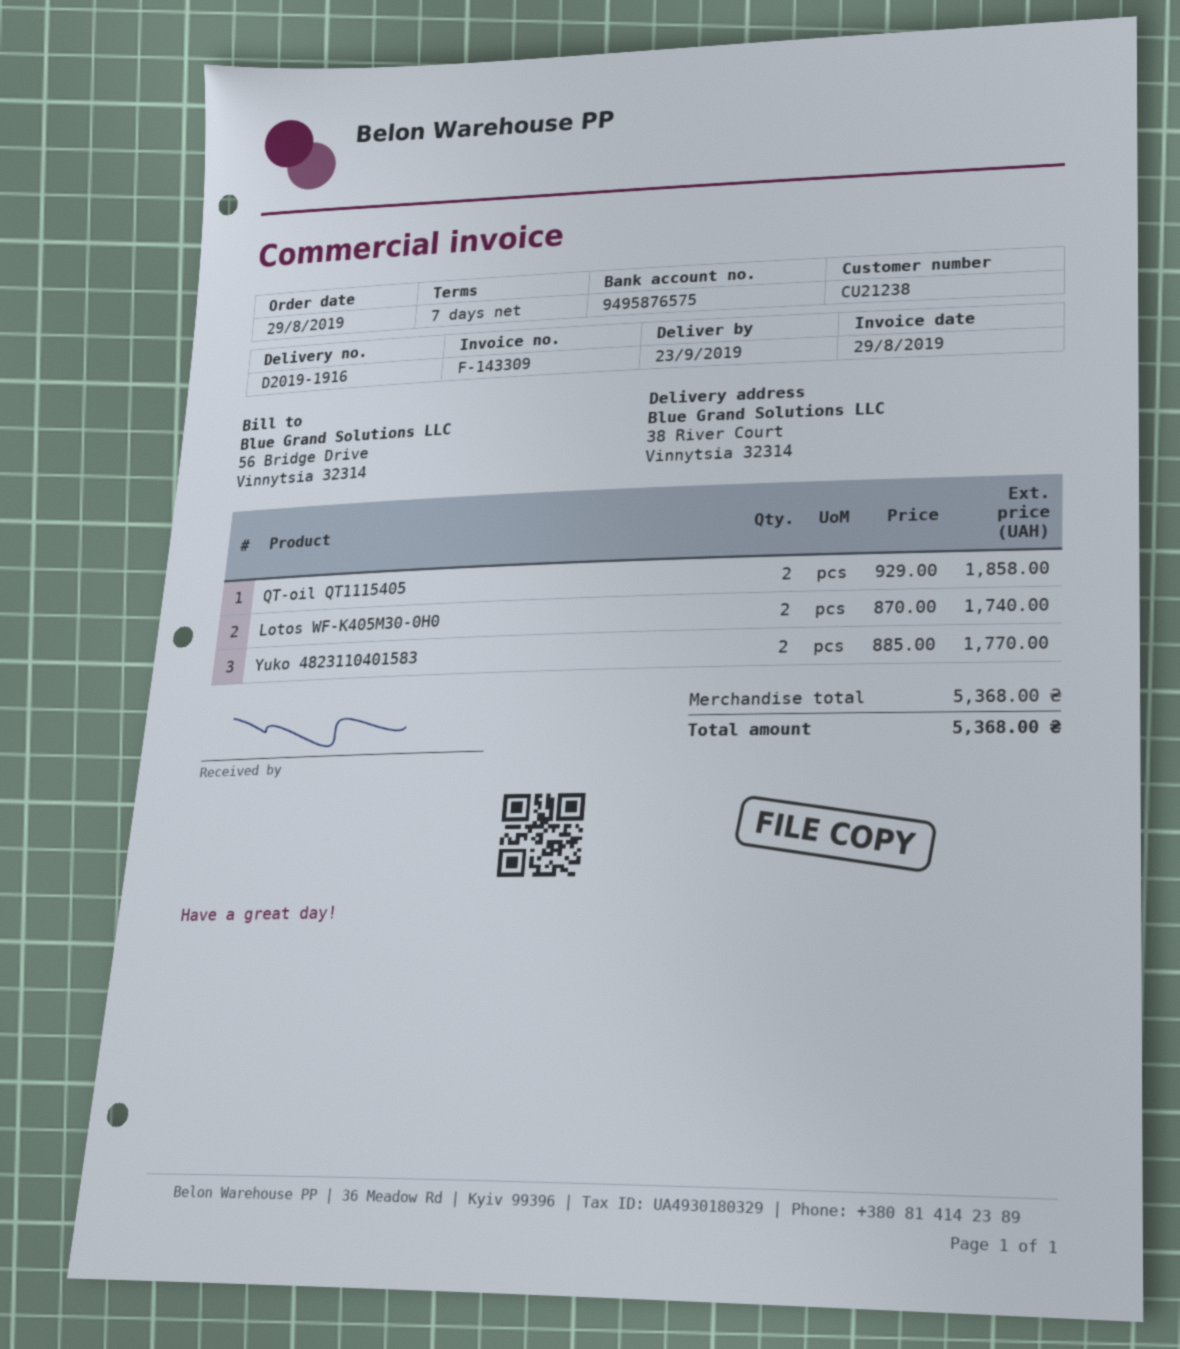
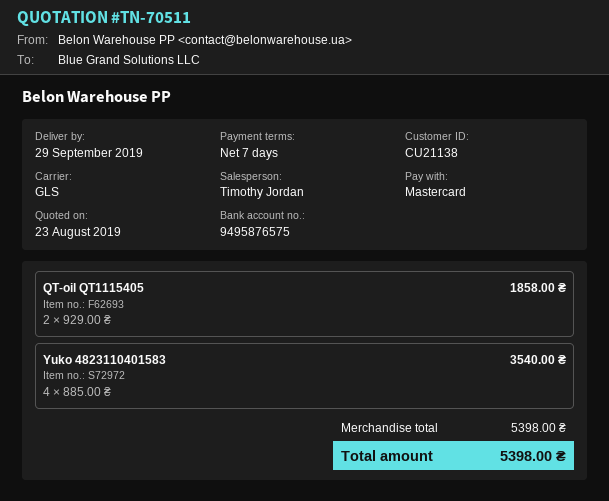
delivery date: 2019-09-23 -> 2019-09-29
customer number: CU21238 -> CU21138
Lotos WF-K405M30-0H0: 2 x 870.00 = 1740.00 -> none
Yuko 4823110401583: 2 x 885.00 = 1770.00 -> 4 x 885.00 = 3540.00
subtotal: 5368.00 -> 5398.00
total: 5368.00 -> 5398.00

